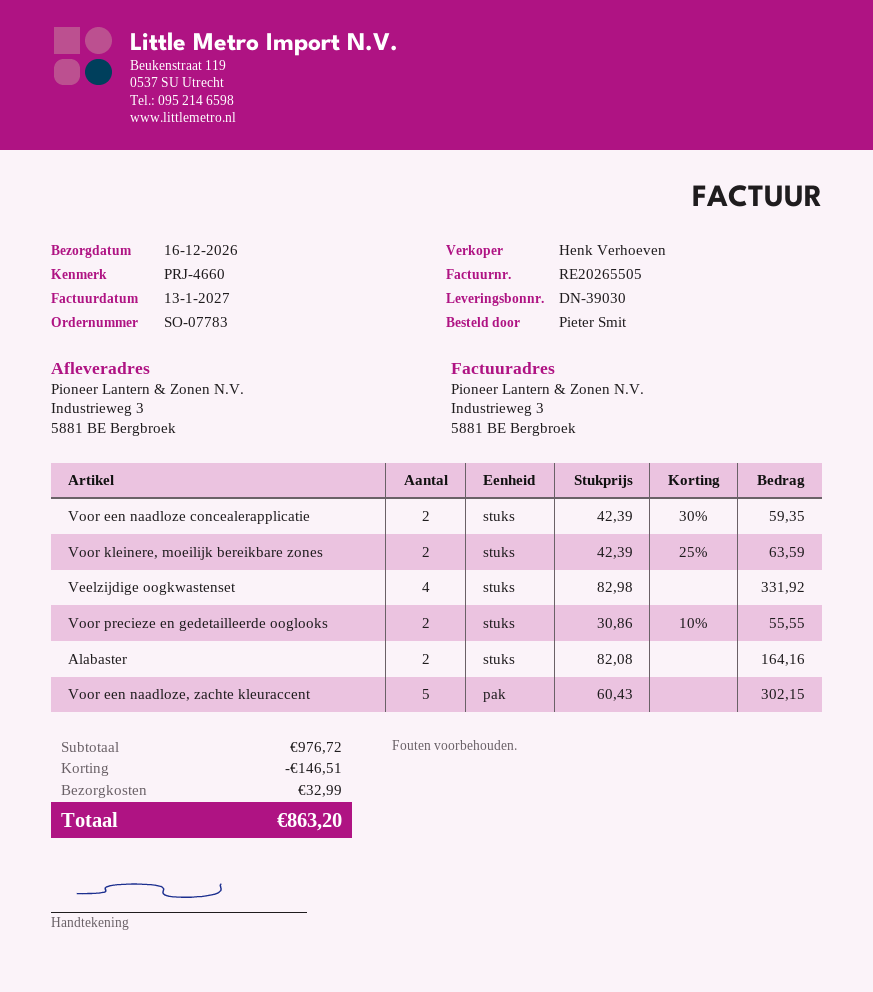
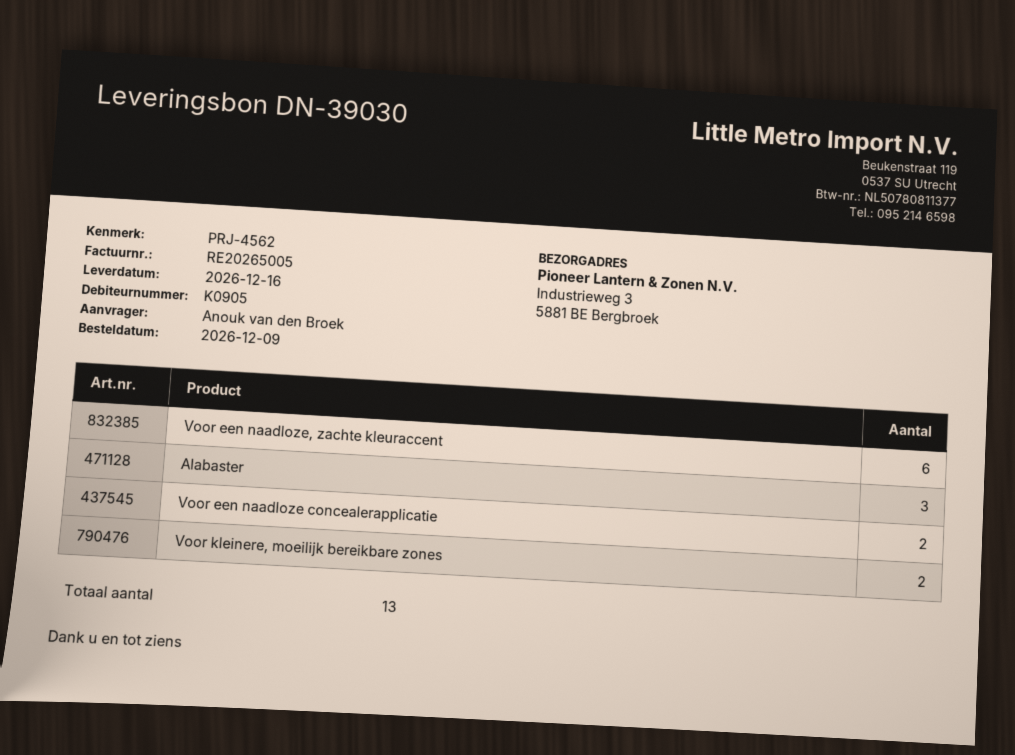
invoice number: RE20265505 -> RE20265005
reference: PRJ-4660 -> PRJ-4562
ordered by: Pieter Smit -> Anouk van den Broek
Veelzijdige oogkwastenset: 4 -> none
Voor precieze en gedetailleerde ooglooks: 2 -> none
Alabaster: 2 -> 3
Voor een naadloze, zachte kleuraccent: 5 -> 6

